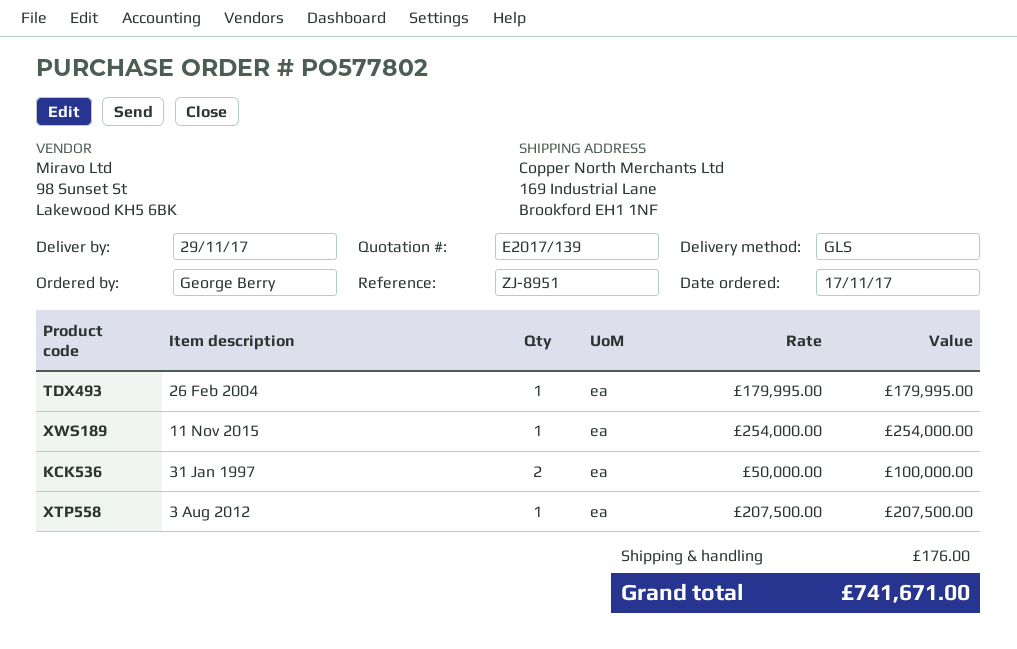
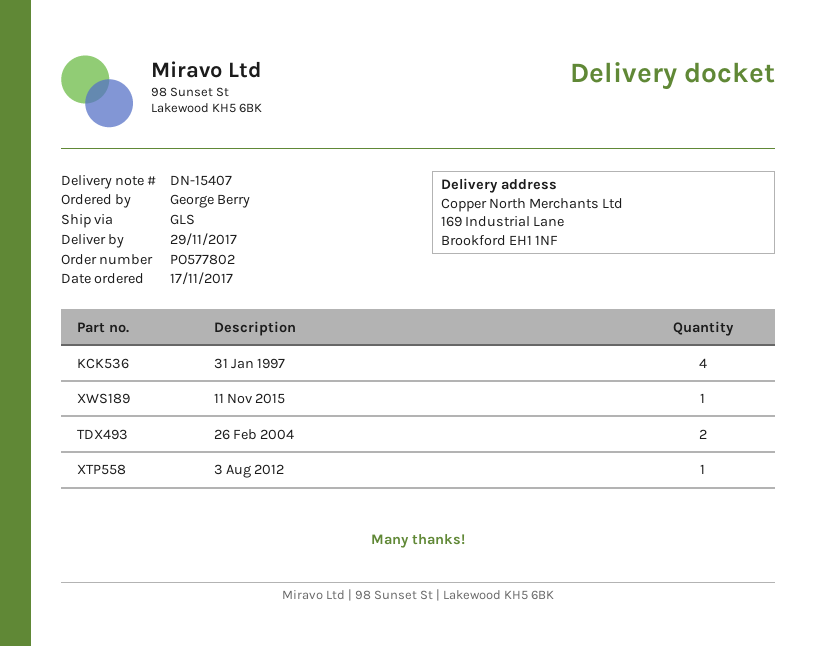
26 Feb 2004: 1 -> 2
31 Jan 1997: 2 -> 4

